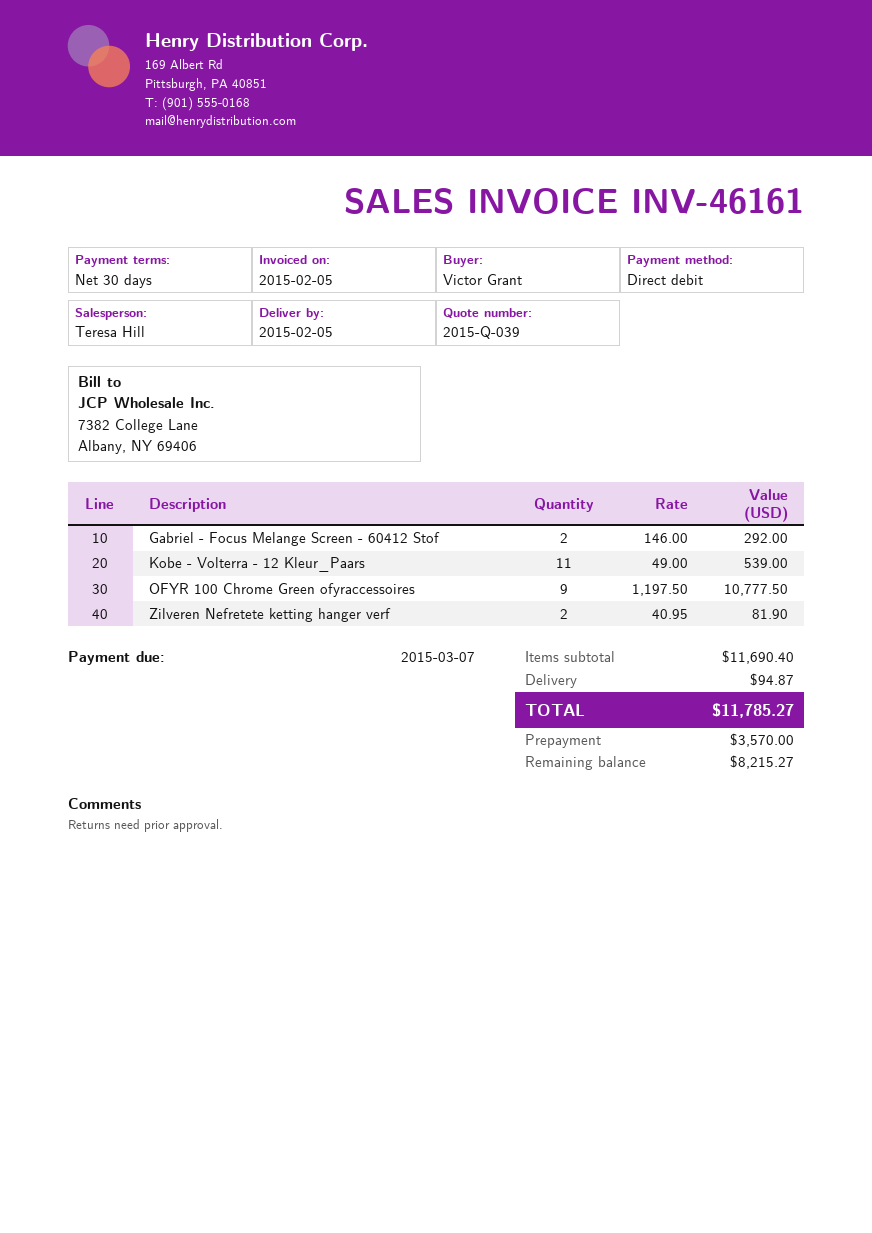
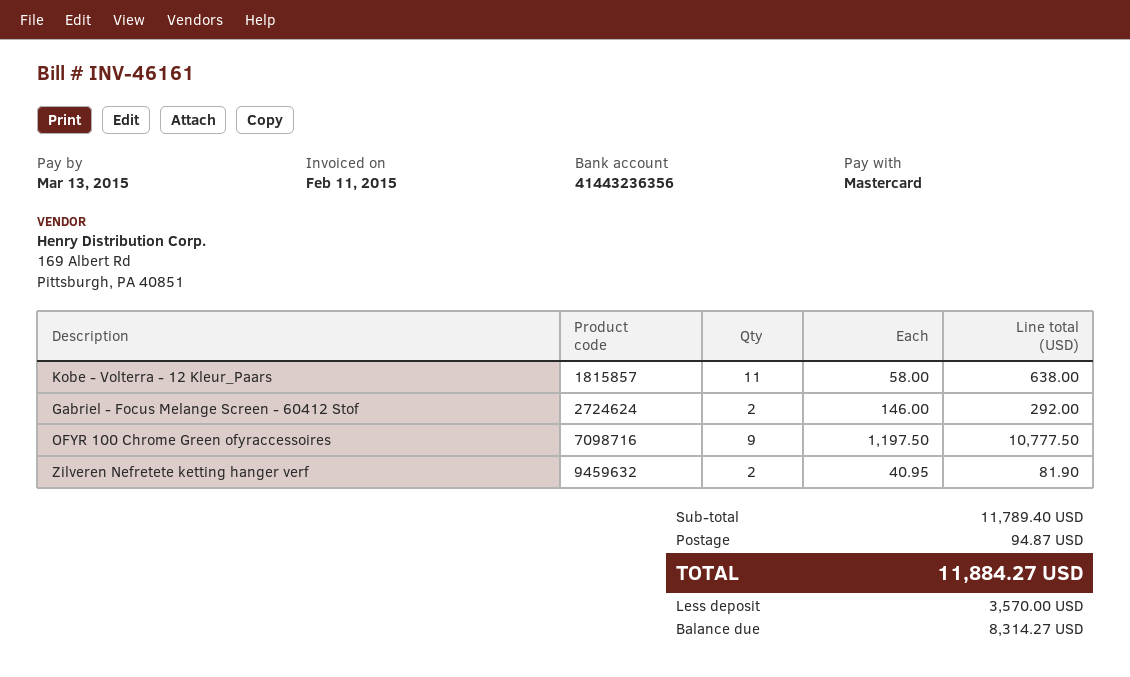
invoice date: 2015-02-05 -> 2015-02-11
due date: 2015-03-07 -> 2015-03-13
payment method: direct debit -> Mastercard
Kobe - Volterra - 12 Kleur_Paars: 11 x 49.00 = 539.00 -> 11 x 58.00 = 638.00
subtotal: 11690.40 -> 11789.40
total: 11785.27 -> 11884.27
balance: 8215.27 -> 8314.27

